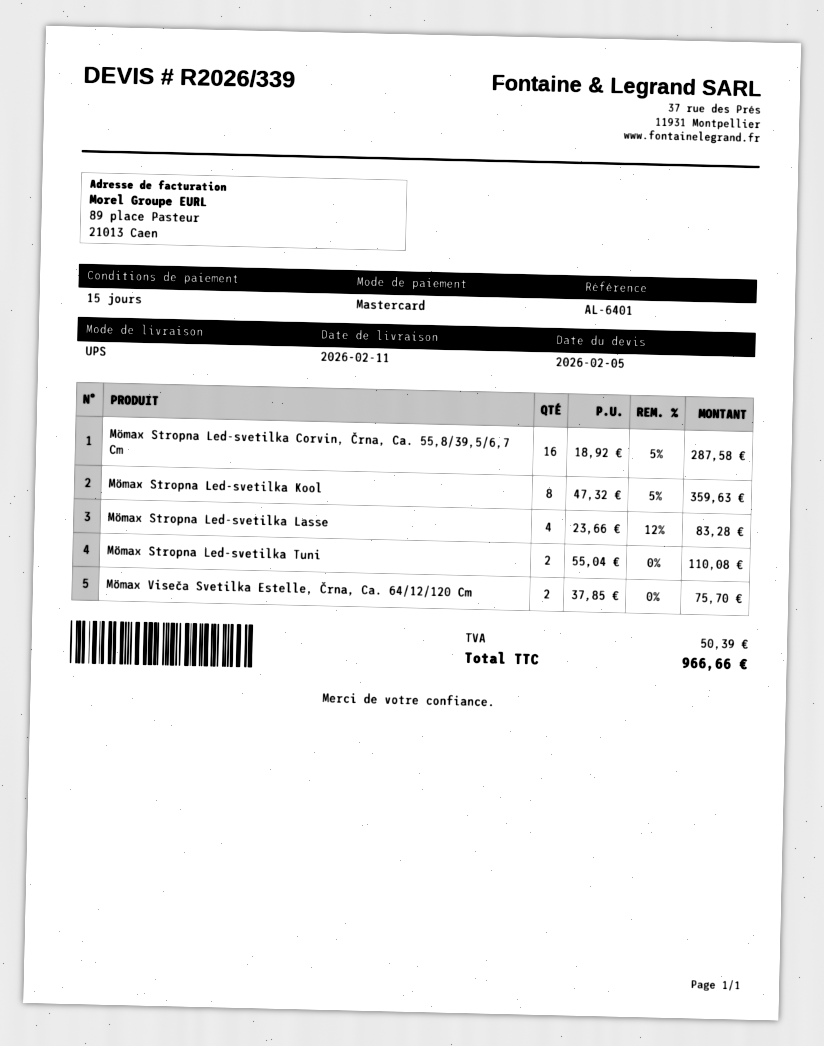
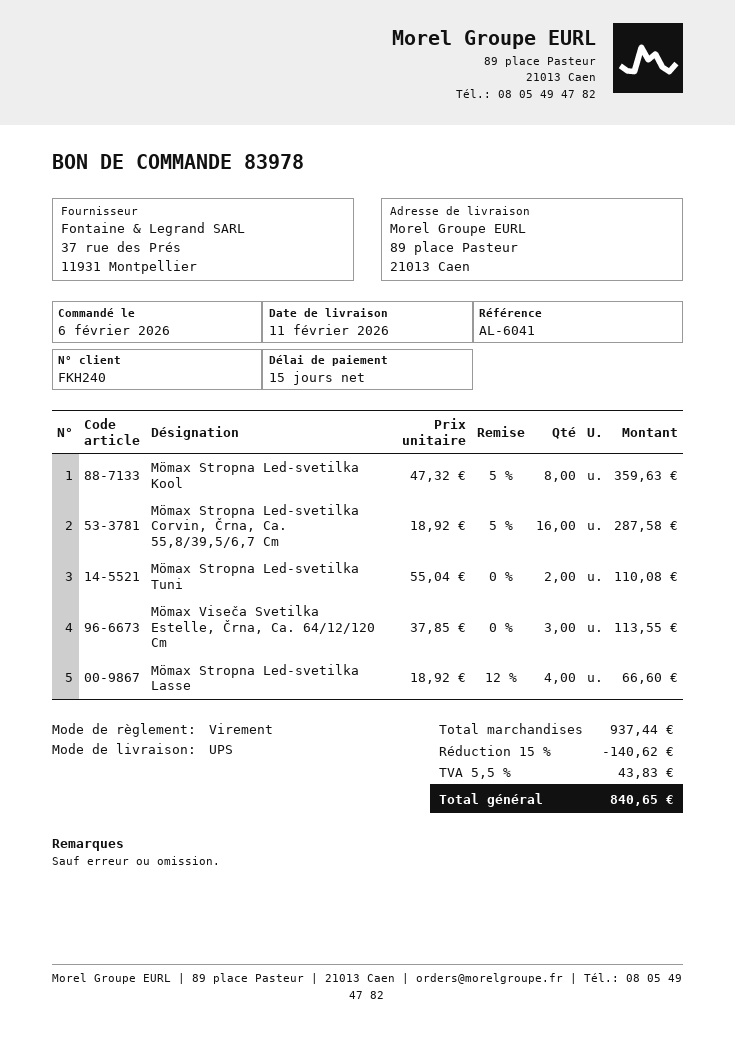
reference: AL-6401 -> AL-6041
payment method: Mastercard -> bank transfer
Mömax Stropna Led-svetilka Lasse: 4 x 23.66 - 12% = 83.28 -> 4 x 18.92 - 12% = 66.60
Mömax Viseča Svetilka Estelle, Črna, Ca. 64/12/120 Cm: 2 x 37.85 = 75.70 -> 3 x 37.85 = 113.55
discount: none -> 15% = 140.62
tax: 50.39 -> 43.83
total: 966.66 -> 840.65

